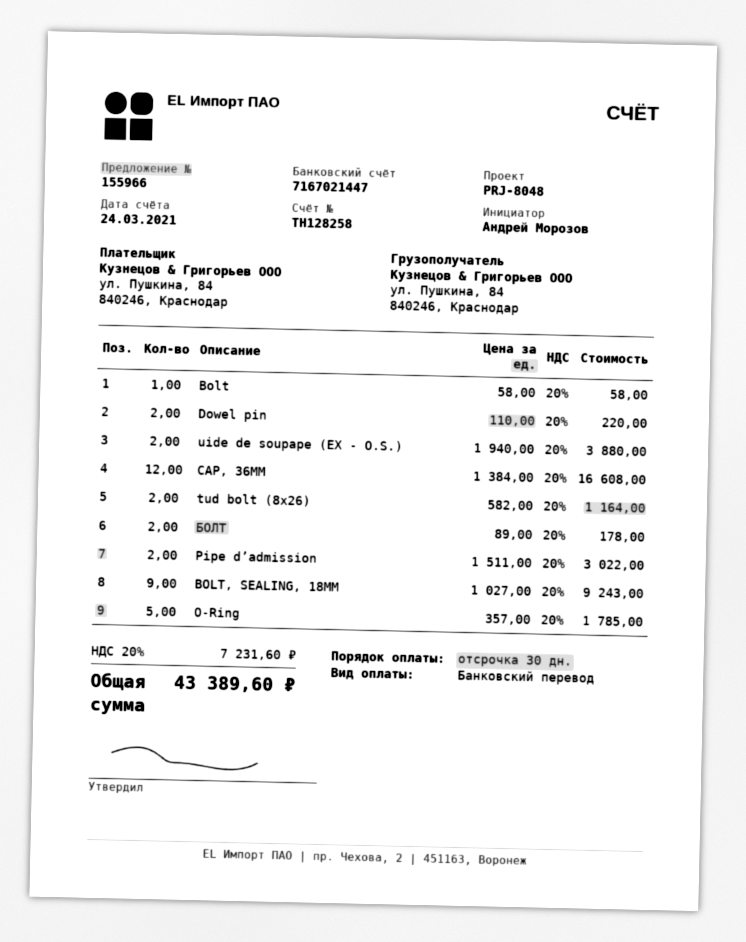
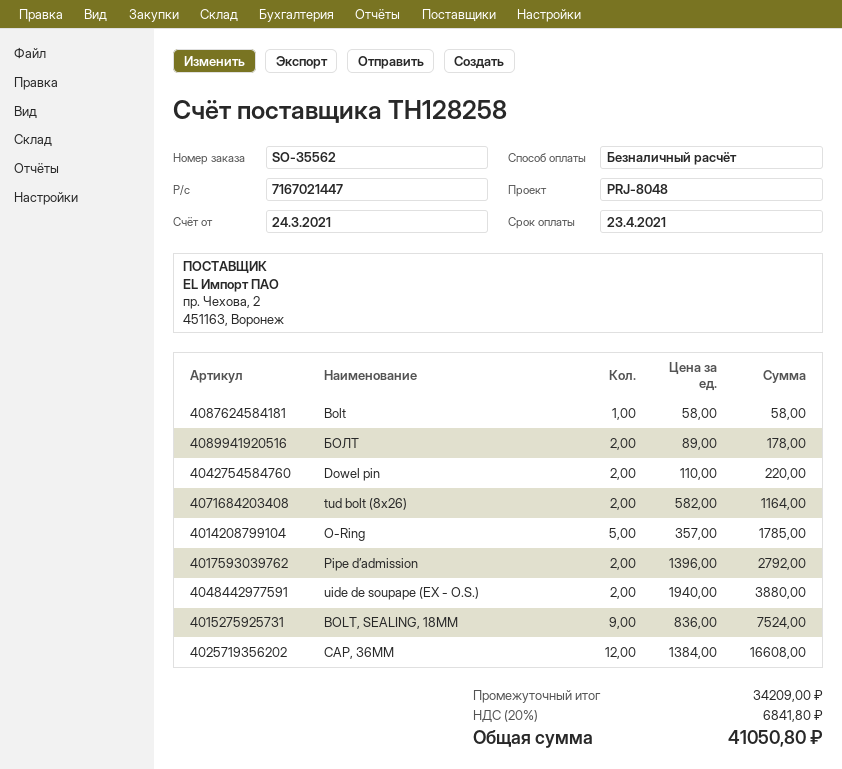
Pipe d’admission: 2 x 1511.00 = 3022.00 -> 2 x 1396.00 = 2792.00
BOLT, SEALING, 18MM: 9 x 1027.00 = 9243.00 -> 9 x 836.00 = 7524.00
tax: 20% = 7231.60 -> 20% = 6841.80
total: 43389.60 -> 41050.80

